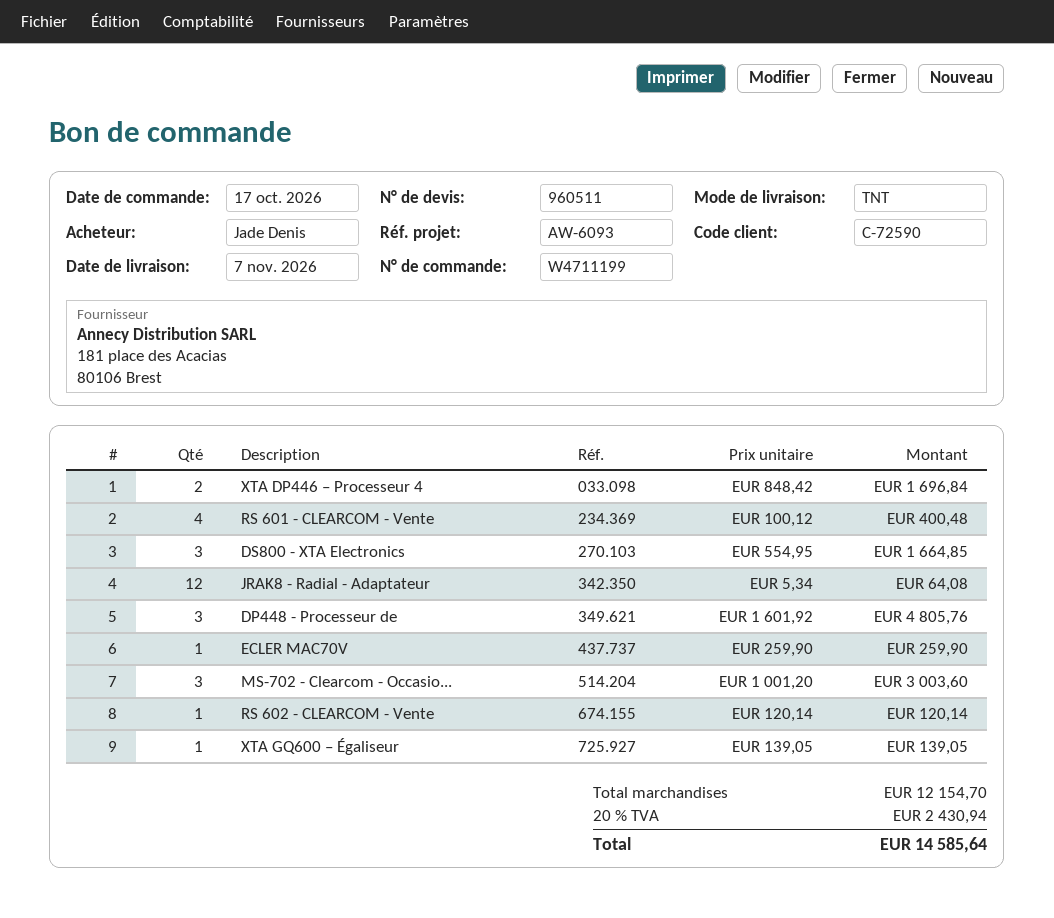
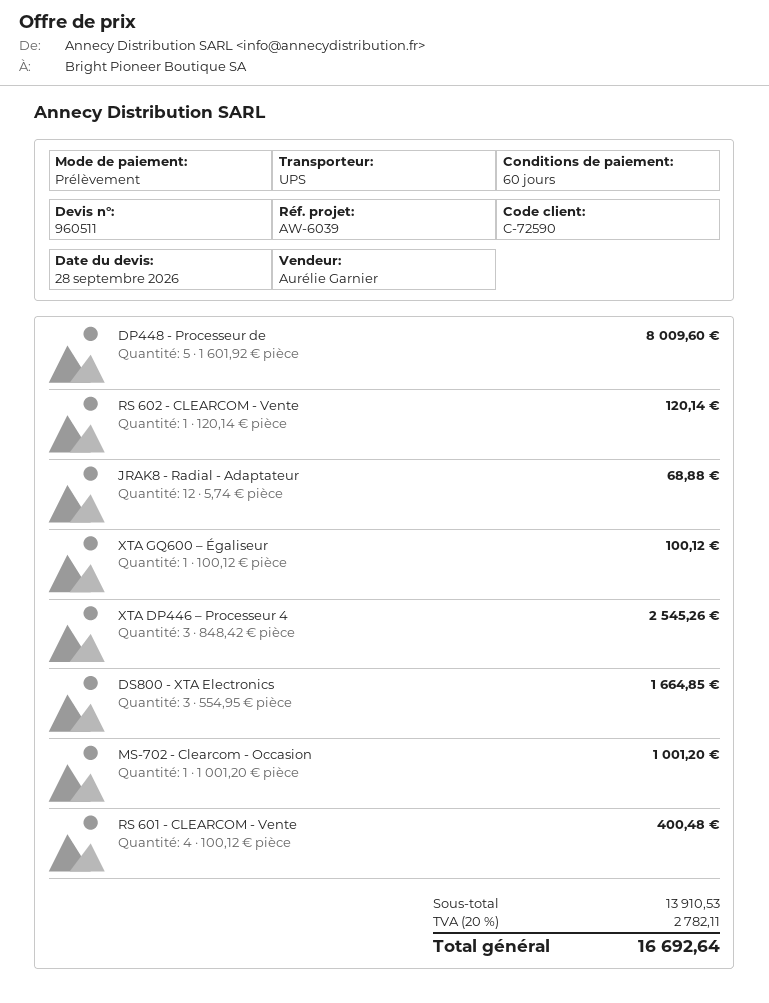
reference: AW-6093 -> AW-6039
shipping method: TNT -> UPS
XTA DP446 – Processeur 4: 2 x 848.42 = 1696.84 -> 3 x 848.42 = 2545.26
JRAK8 - Radial - Adaptateur: 12 x 5.34 = 64.08 -> 12 x 5.74 = 68.88
DP448 - Processeur de: 3 x 1601.92 = 4805.76 -> 5 x 1601.92 = 8009.60
ECLER MAC70V: 1 x 259.90 = 259.90 -> none
MS-702 - Clearcom - Occasio...: 3 x 1001.20 = 3003.60 -> 1 x 1001.20 = 1001.20
XTA GQ600 – Égaliseur: 1 x 139.05 = 139.05 -> 1 x 100.12 = 100.12
subtotal: 12154.70 -> 13910.53
tax: 20% = 2430.94 -> 20% = 2782.11
total: 14585.64 -> 16692.64

